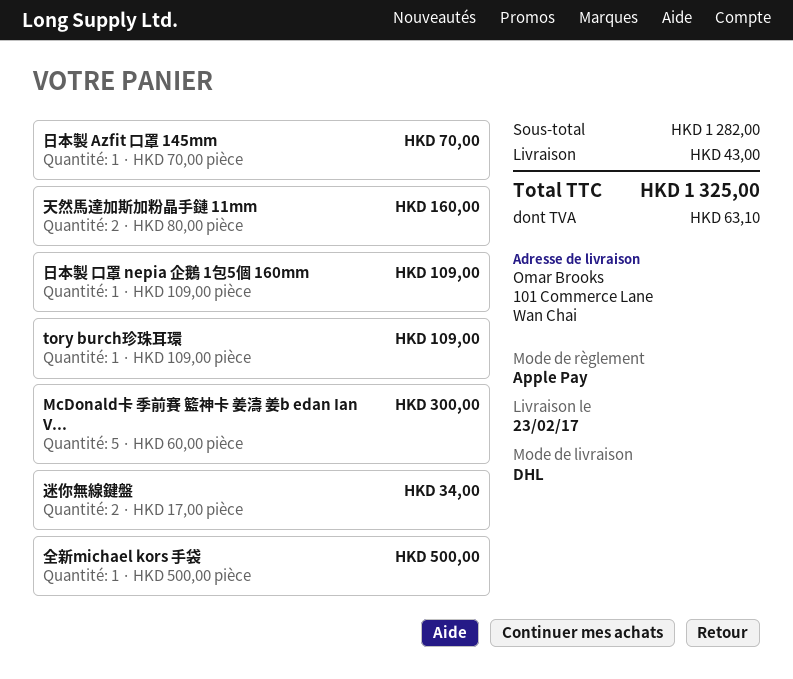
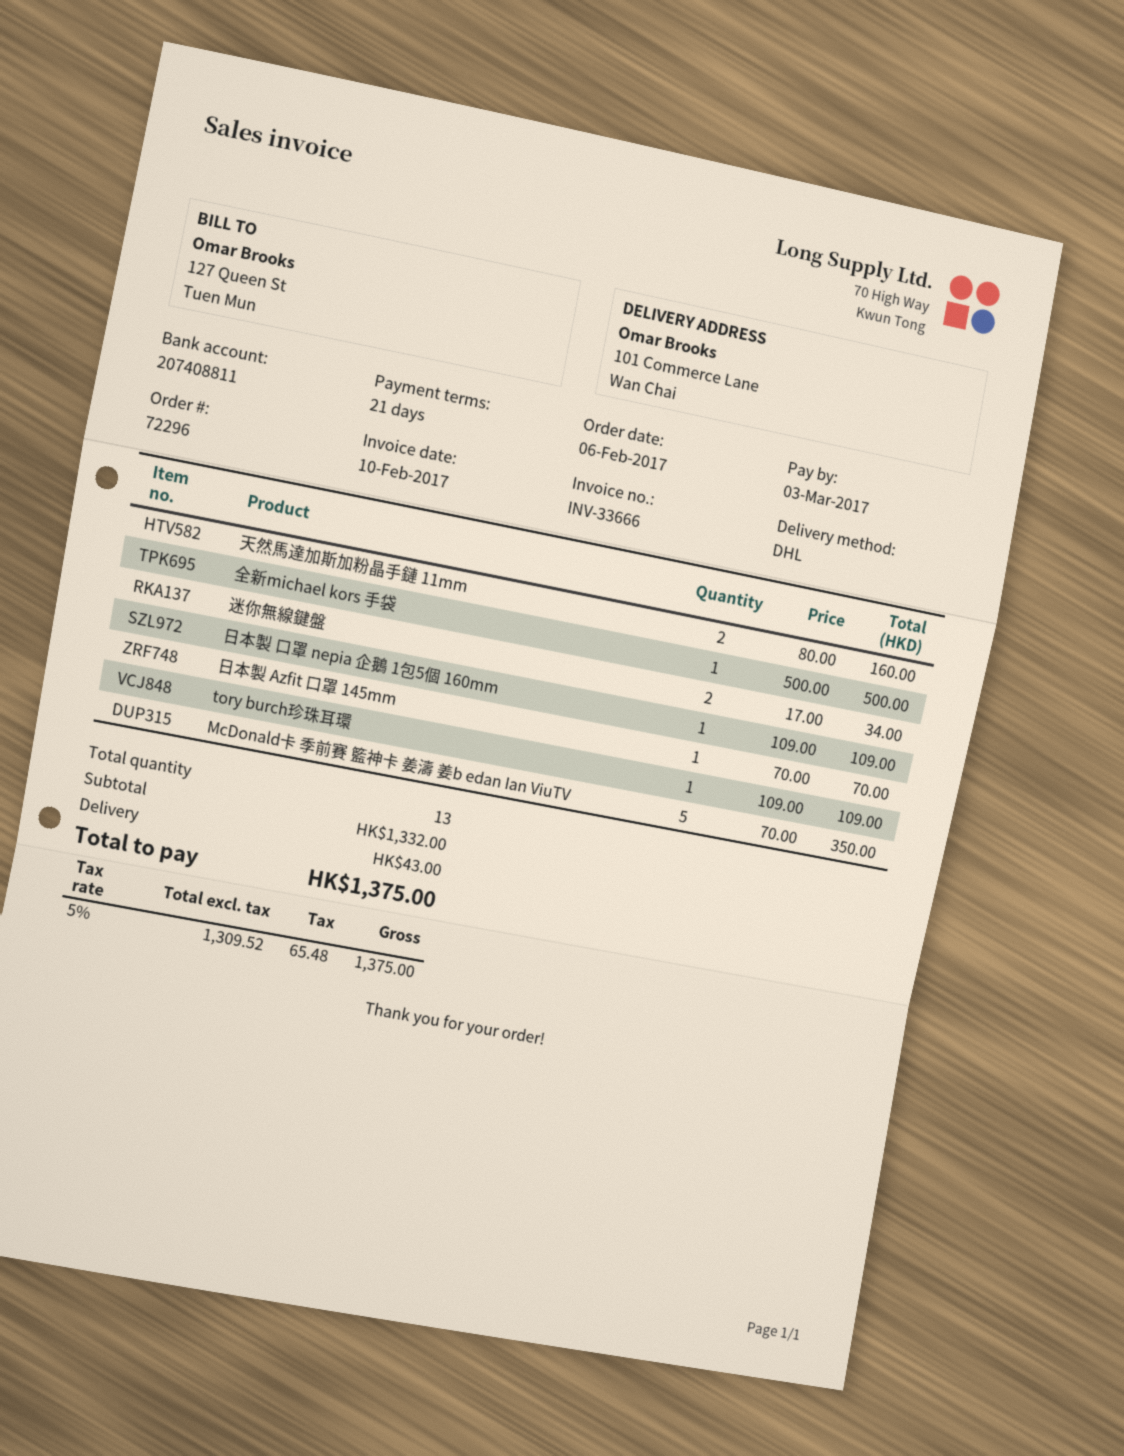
McDonald卡 季前賽 籃神卡 姜濤 姜b edan Ian V...: 5 x 60.00 = 300.00 -> 5 x 70.00 = 350.00
subtotal: 1282.00 -> 1332.00
tax: 63.10 -> 65.48
total: 1325.00 -> 1375.00

